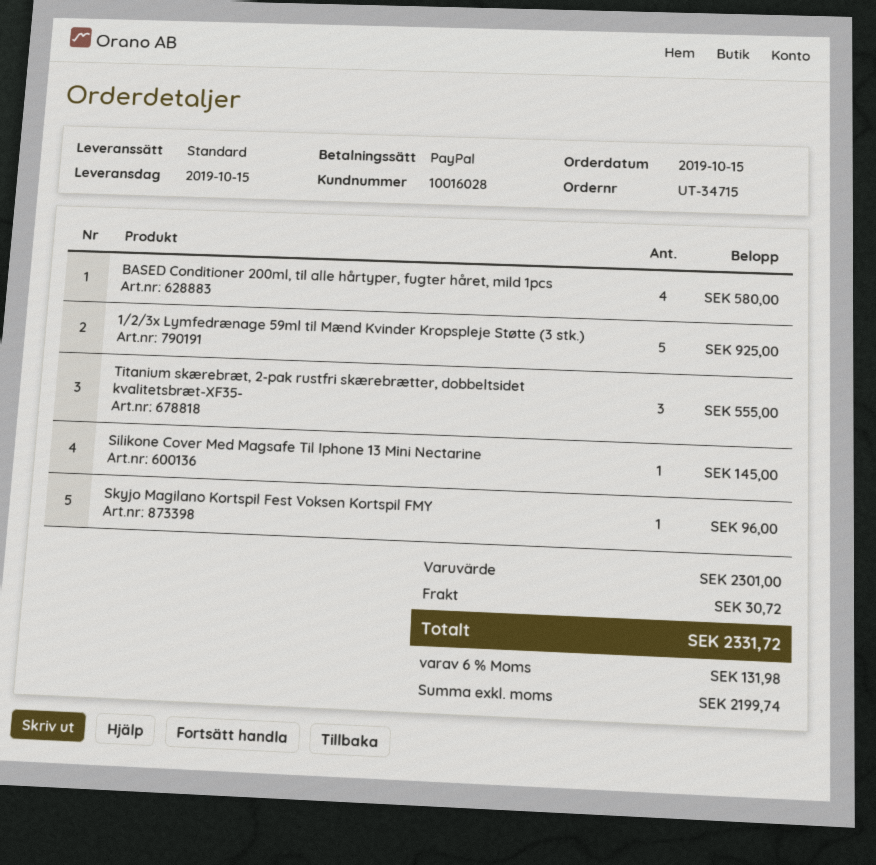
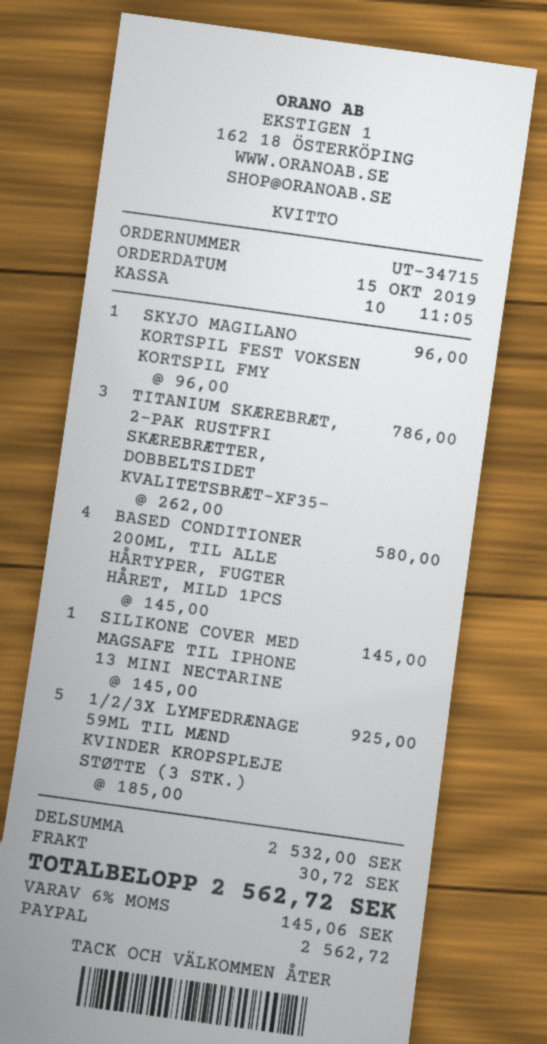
Titanium skærebræt, 2-pak rustfri skærebrætter, dobbeltsidet kvalitetsbræt-XF35-: 3 for 555.00 -> 3 for 786.00
subtotal: 2301.00 -> 2532.00
tax: 6% = 131.98 -> 6% = 145.06
total: 2331.72 -> 2562.72

